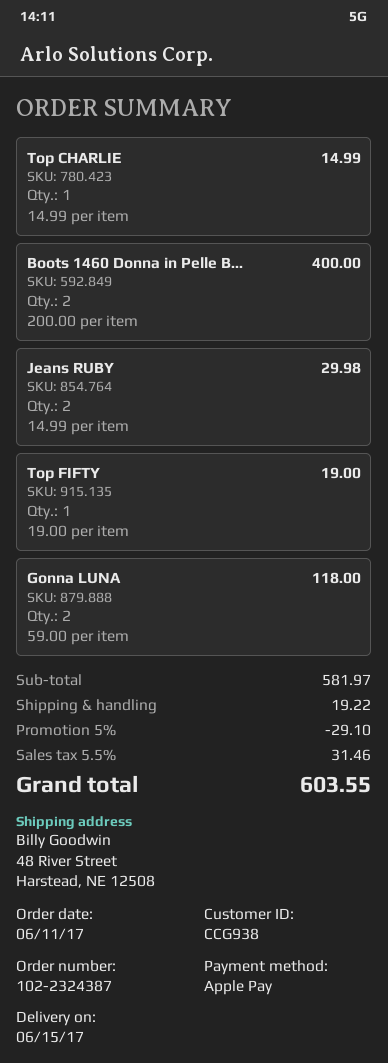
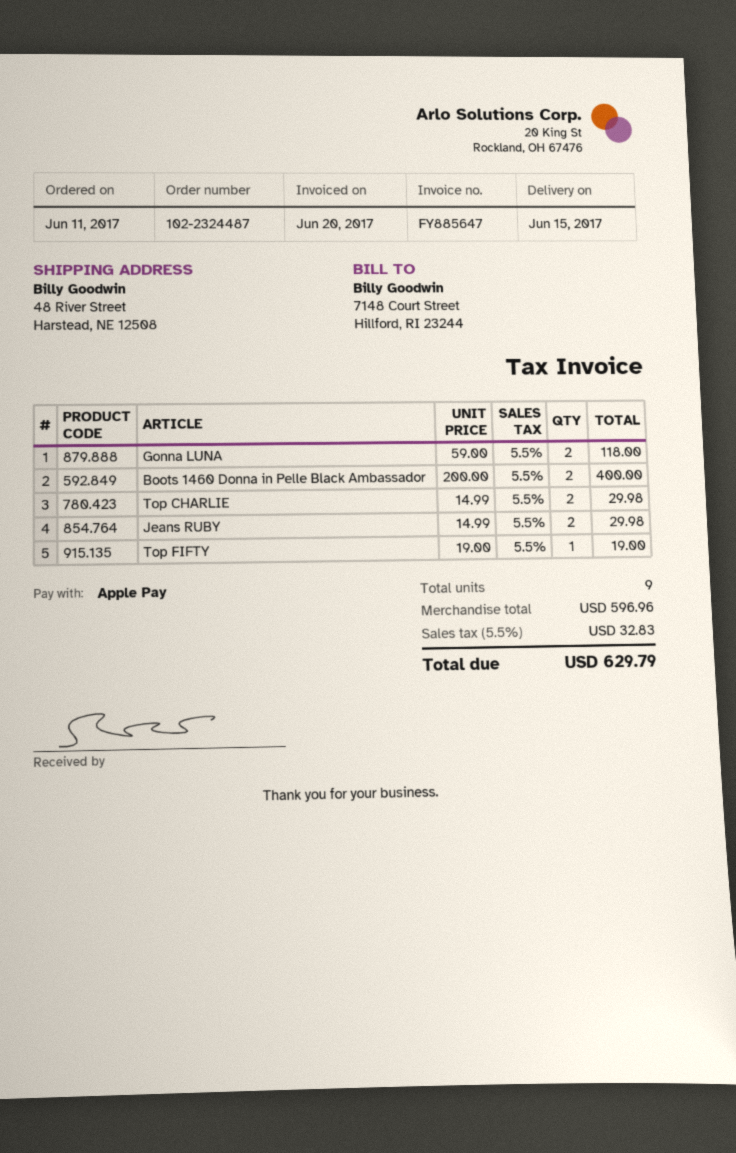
order number: 102-2324387 -> 102-2324487
Top CHARLIE: 1 x 14.99 = 14.99 -> 2 x 14.99 = 29.98
subtotal: 581.97 -> 596.96
discount: 5% = 29.10 -> none
shipping: 19.22 -> none
tax: 5.5% = 31.46 -> 5.5% = 32.83
total: 603.55 -> 629.79

